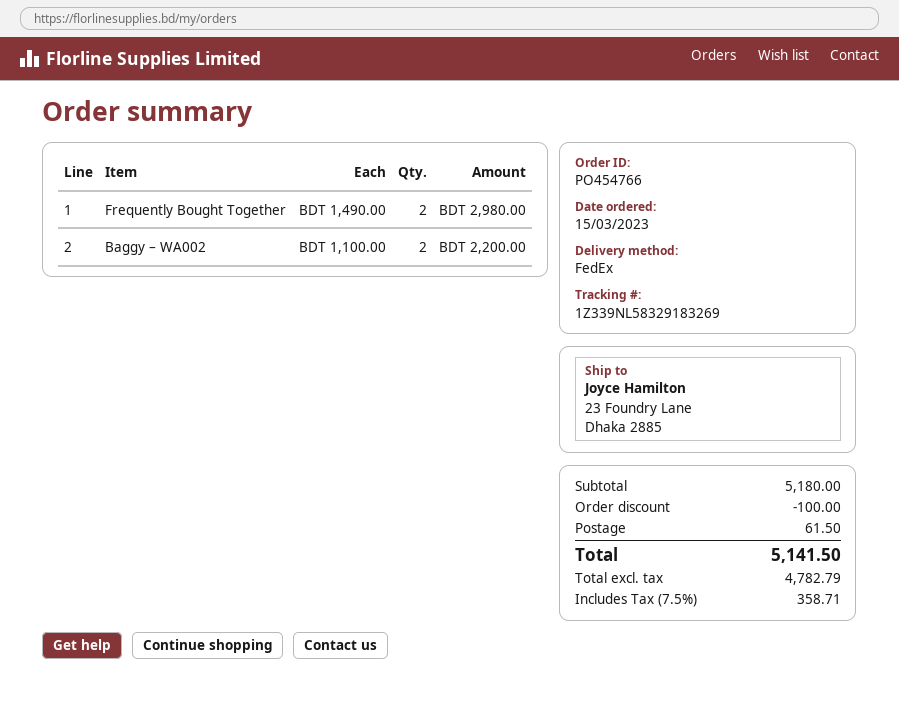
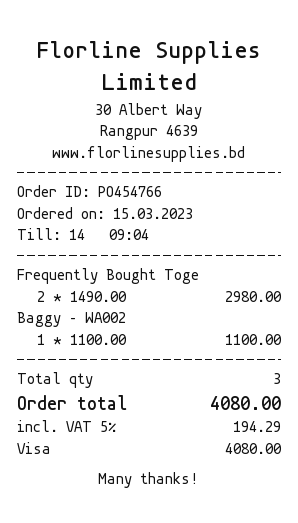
Baggy – WA002: 2 x 1100.00 = 2200.00 -> 1 x 1100.00 = 1100.00
discount: 100.00 -> none
shipping: 61.50 -> none
tax: 7.5% = 358.71 -> 5% = 194.29
total: 5141.50 -> 4080.00

